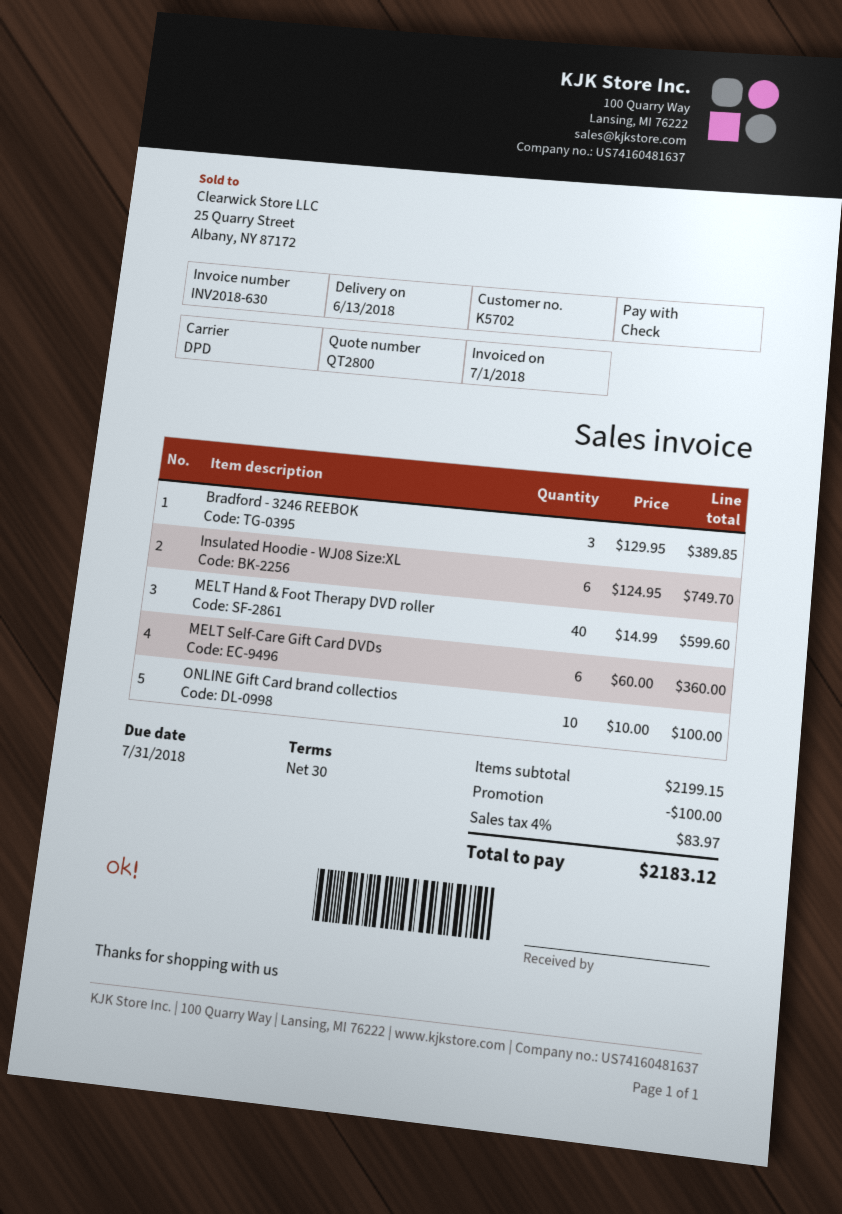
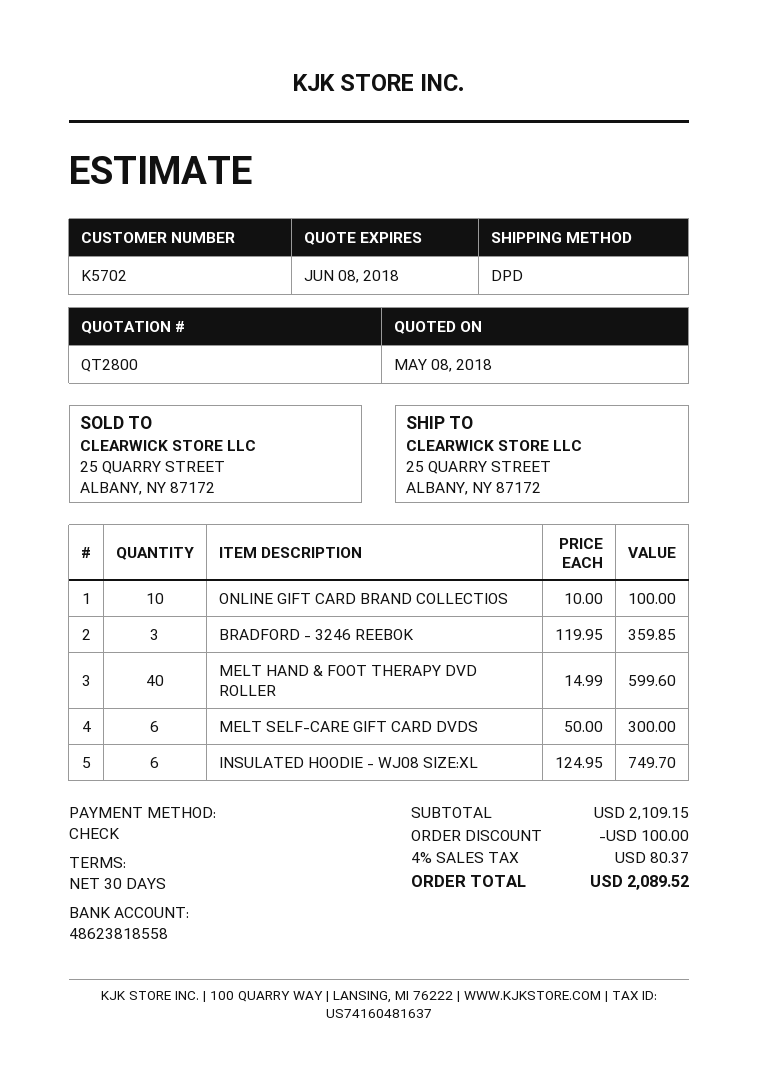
Bradford - 3246 REEBOK: 3 x 129.95 = 389.85 -> 3 x 119.95 = 359.85
MELT Self-Care Gift Card DVDs: 6 x 60.00 = 360.00 -> 6 x 50.00 = 300.00
subtotal: 2199.15 -> 2109.15
tax: 4% = 83.97 -> 4% = 80.37
total: 2183.12 -> 2089.52

